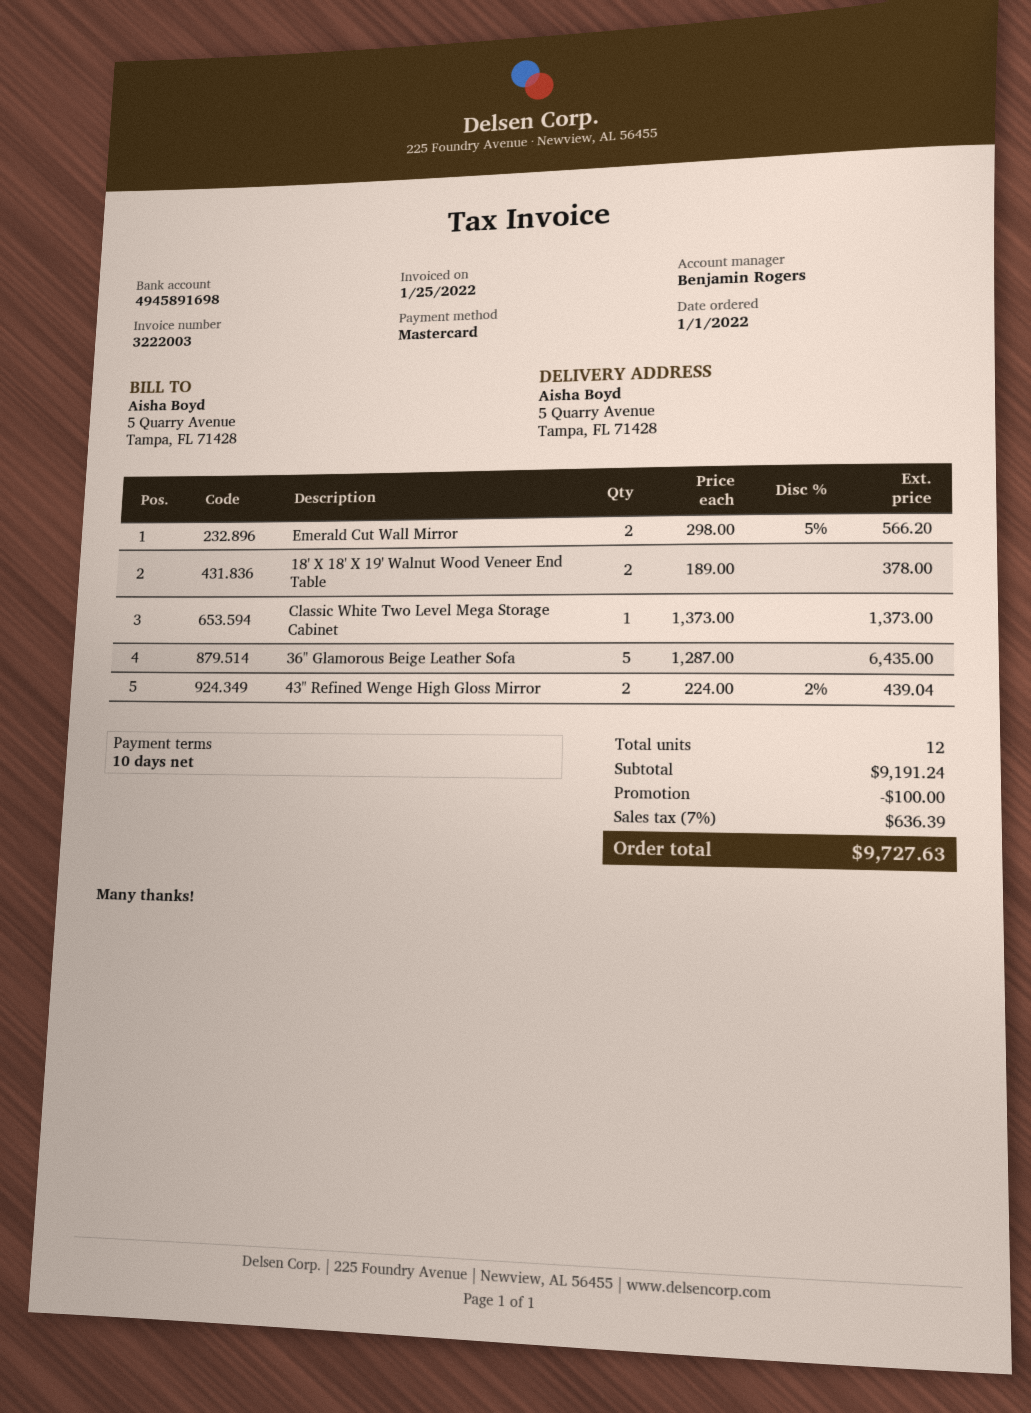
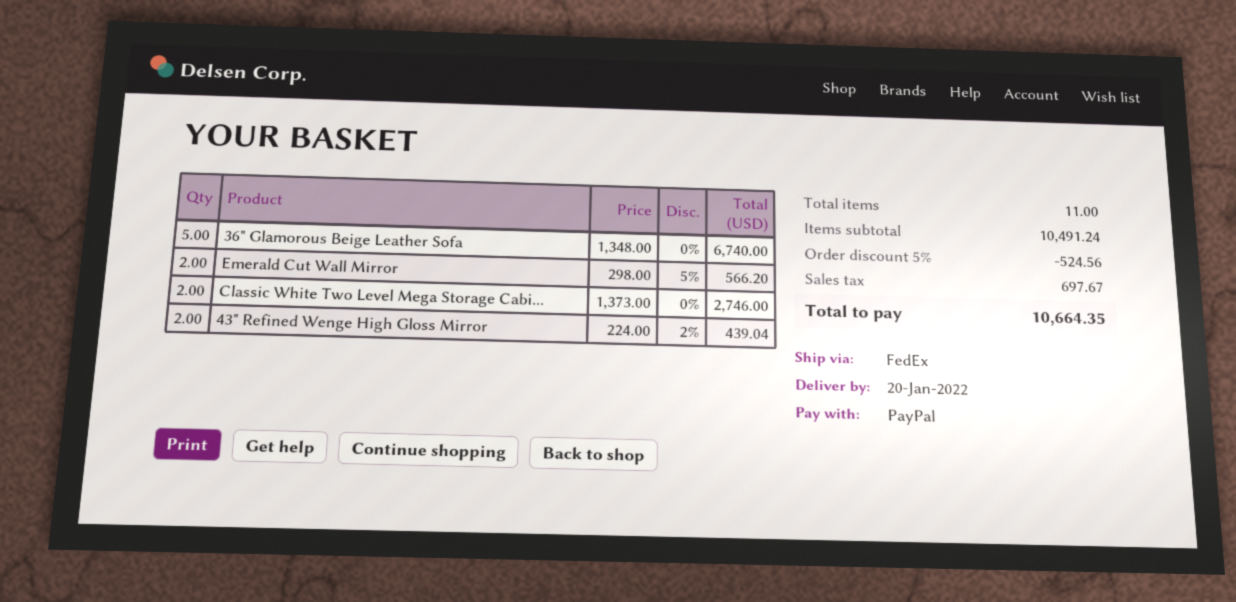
payment method: Mastercard -> PayPal
18' X 18' X 19' Walnut Wood Veneer End Table: 2 x 189.00 = 378.00 -> none
Classic White Two Level Mega Storage Cabinet: 1 x 1373.00 = 1373.00 -> 2 x 1373.00 = 2746.00
36" Glamorous Beige Leather Sofa: 5 x 1287.00 = 6435.00 -> 5 x 1348.00 = 6740.00
total quantity: 12 -> 11
subtotal: 9191.24 -> 10491.24
discount: 100.00 -> 524.56
tax: 636.39 -> 697.67
total: 9727.63 -> 10664.35

